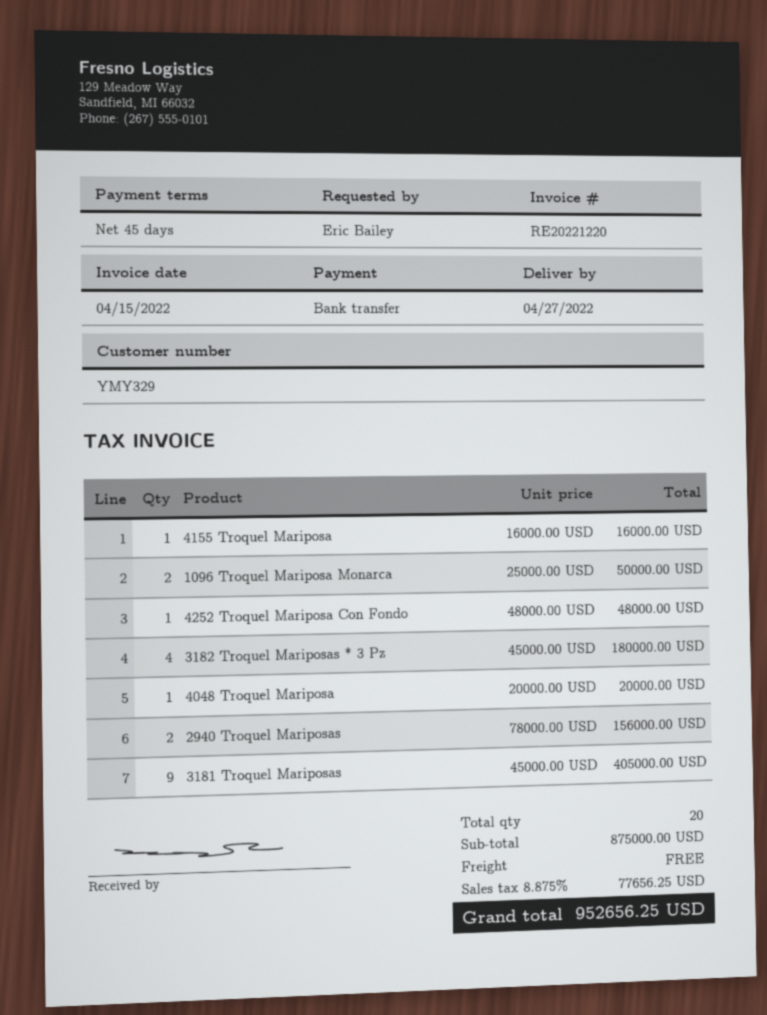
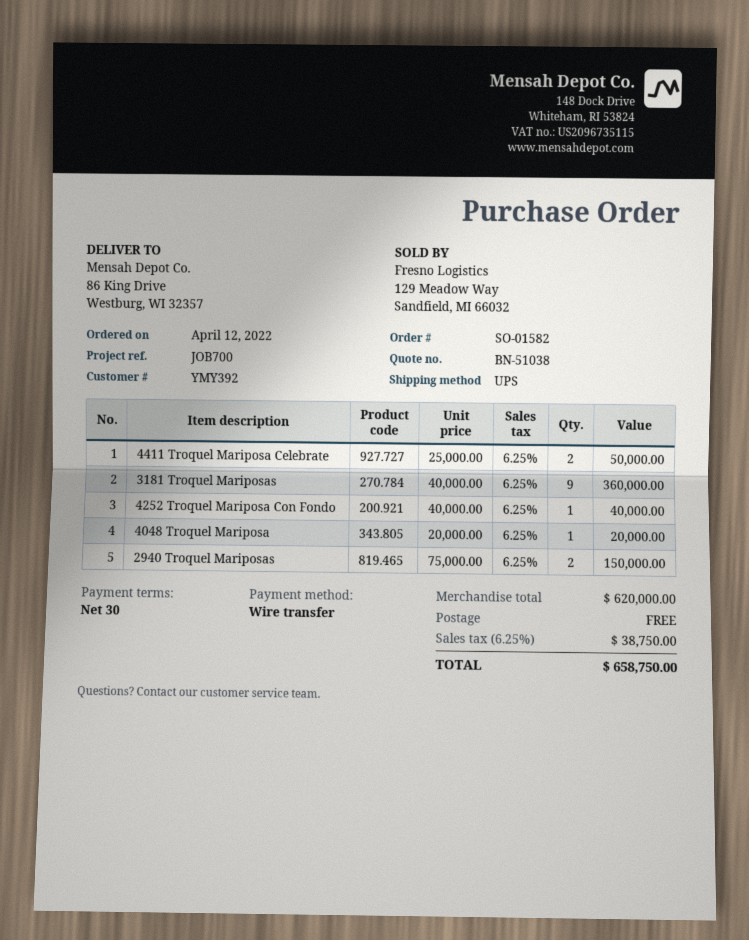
payment terms: 45 days -> 30 days
customer number: YMY329 -> YMY392
4155 Troquel Mariposa: 1 x 16000.00 = 16000.00 -> none
1096 Troquel Mariposa Monarca: 2 x 25000.00 = 50000.00 -> none
4252 Troquel Mariposa Con Fondo: 1 x 48000.00 = 48000.00 -> 1 x 40000.00 = 40000.00
3182 Troquel Mariposas * 3 Pz: 4 x 45000.00 = 180000.00 -> none
2940 Troquel Mariposas: 2 x 78000.00 = 156000.00 -> 2 x 75000.00 = 150000.00
3181 Troquel Mariposas: 9 x 45000.00 = 405000.00 -> 9 x 40000.00 = 360000.00
4411 Troquel Mariposa Celebrate: none -> 2 x 25000.00 = 50000.00
subtotal: 875000.00 -> 620000.00
tax: 8.875% = 77656.25 -> 6.25% = 38750.00
total: 952656.25 -> 658750.00

